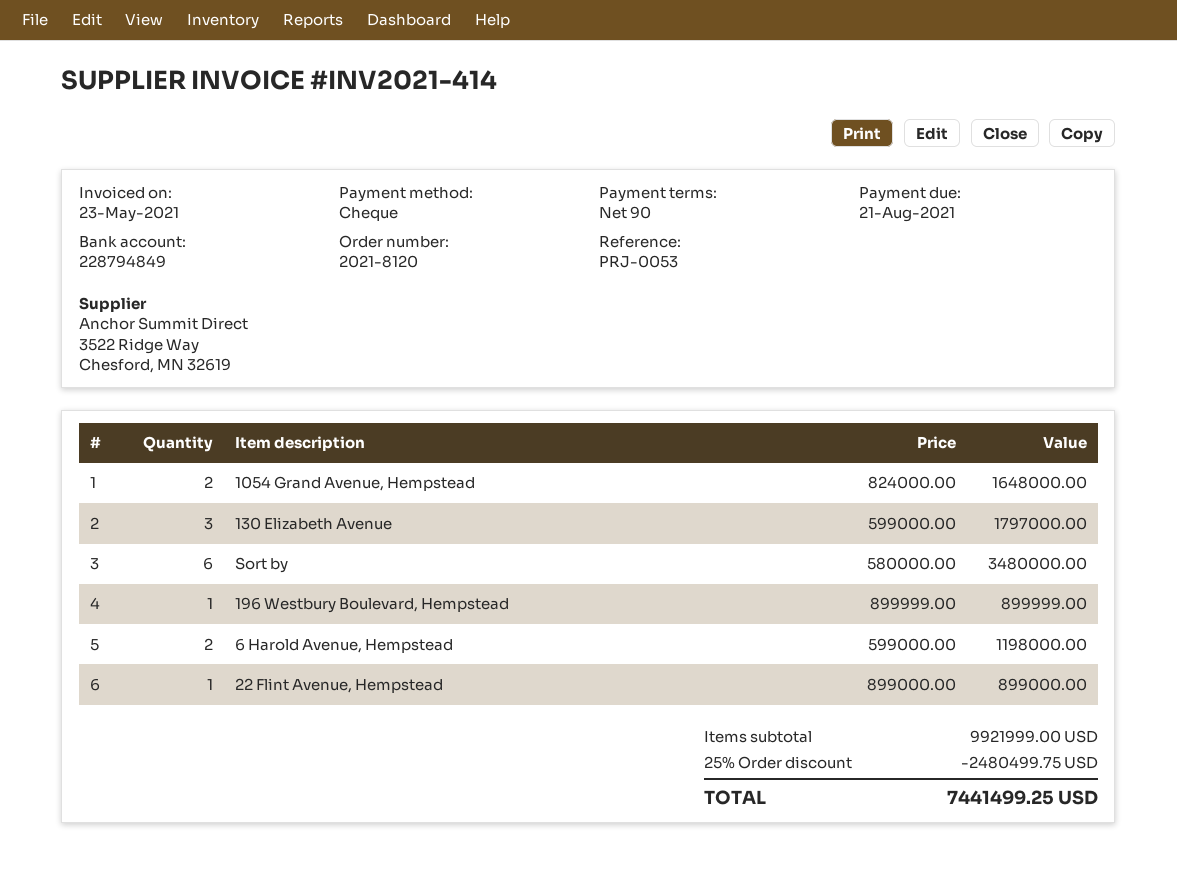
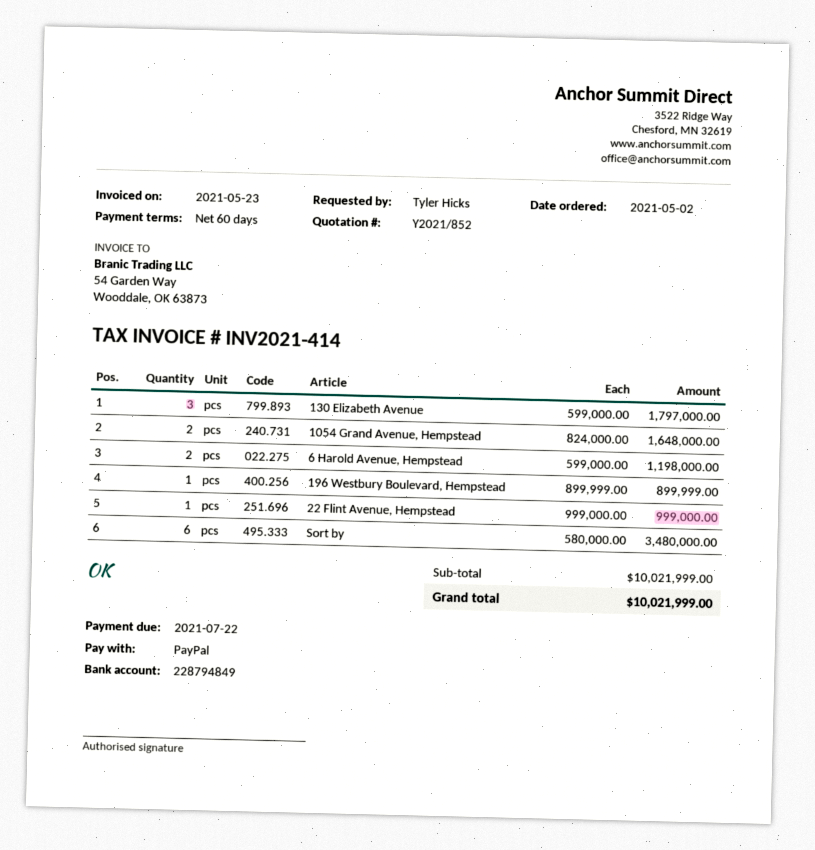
payment terms: 90 days -> 60 days
due date: 2021-08-21 -> 2021-07-22
payment method: cheque -> PayPal
22 Flint Avenue, Hempstead: 1 x 899000.00 = 899000.00 -> 1 x 999000.00 = 999000.00
subtotal: 9921999.00 -> 10021999.00
discount: 25% = 2480499.75 -> none
total: 7441499.25 -> 10021999.00

